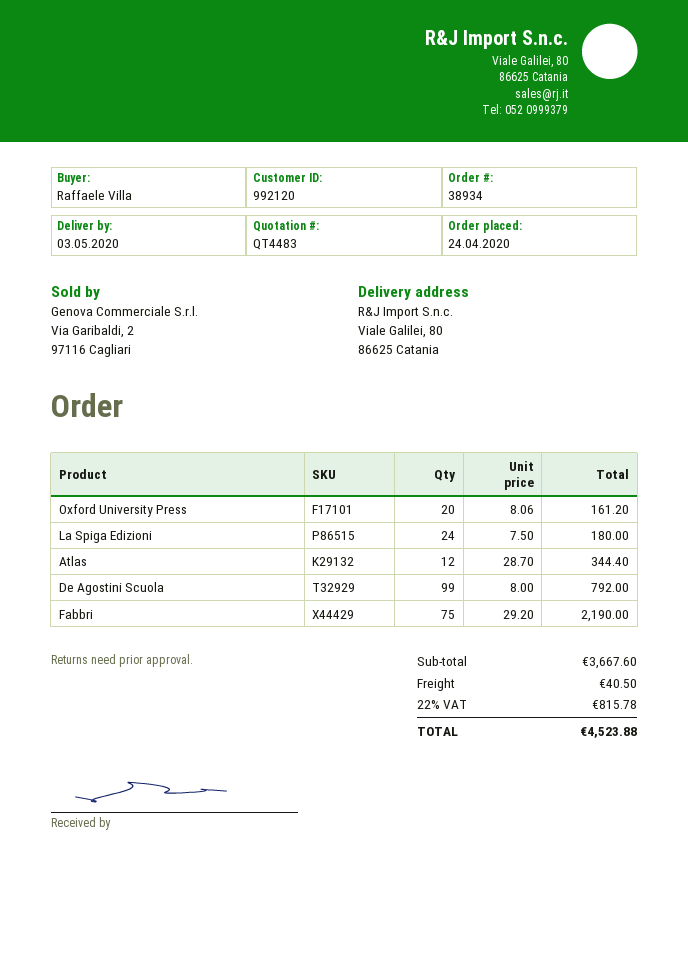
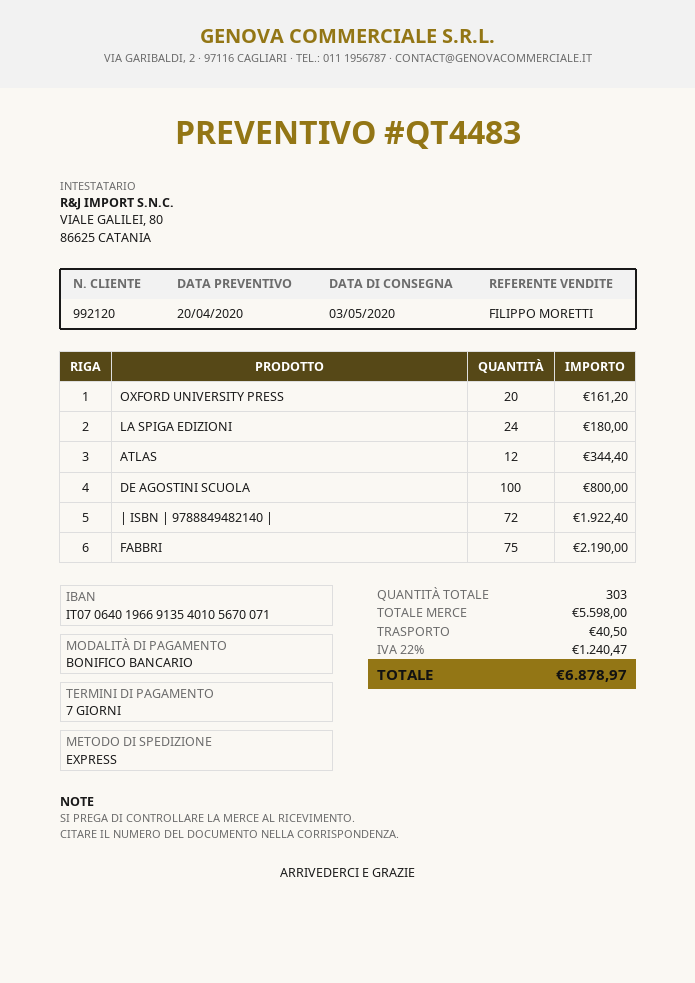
De Agostini Scuola: 99 for 792.00 -> 100 for 800.00
| ISBN | 9788849482140 |: none -> 72 for 1922.40
subtotal: 3667.60 -> 5598.00
tax: 22% = 815.78 -> 22% = 1240.47
total: 4523.88 -> 6878.97

